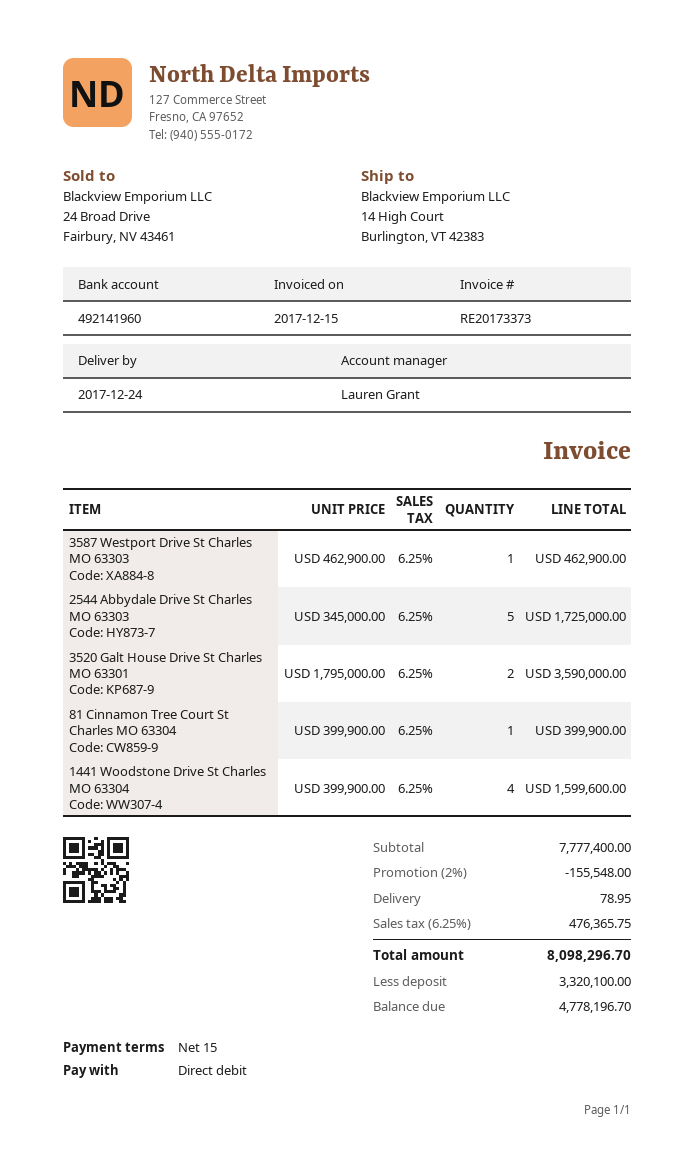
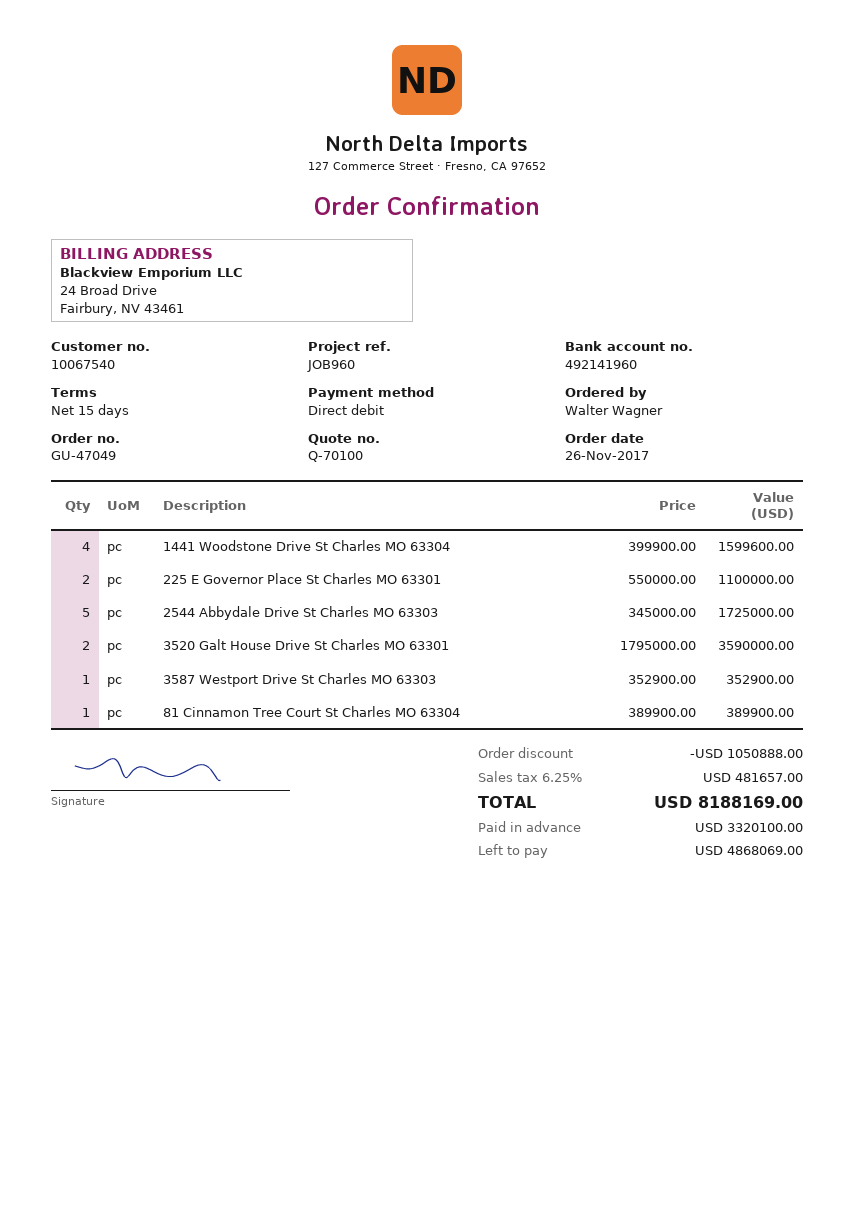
3587 Westport Drive St Charles MO 63303: 1 x 462900.00 = 462900.00 -> 1 x 352900.00 = 352900.00
81 Cinnamon Tree Court St Charles MO 63304: 1 x 399900.00 = 399900.00 -> 1 x 389900.00 = 389900.00
225 E Governor Place St Charles MO 63301: none -> 2 x 550000.00 = 1100000.00
discount: 155548.00 -> 1050888.00
shipping: 78.95 -> none
tax: 6.25% = 476365.75 -> 6.25% = 481657.00
total: 8098296.70 -> 8188169.00
balance: 4778196.70 -> 4868069.00

